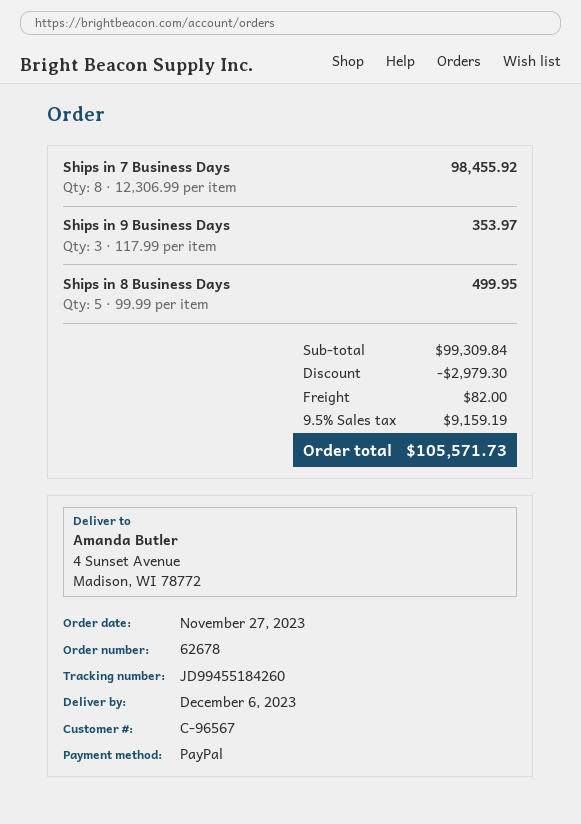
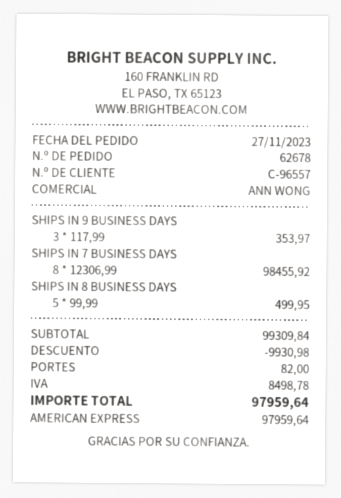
customer number: C-96567 -> C-96557
payment method: PayPal -> American Express
discount: 2979.30 -> 9930.98
tax: 9159.19 -> 8498.78
total: 105571.73 -> 97959.64

